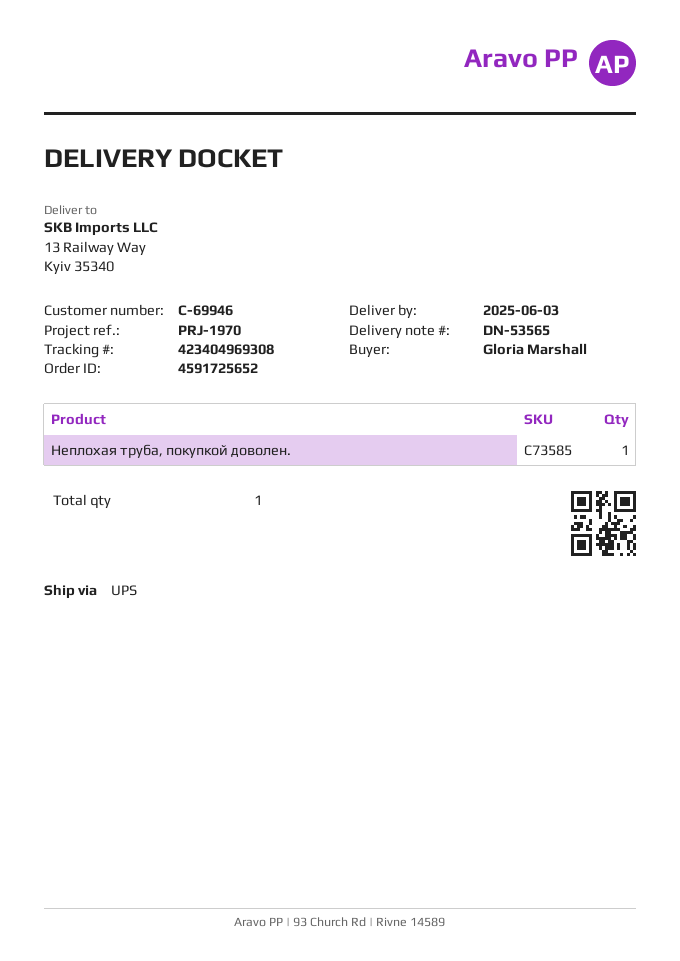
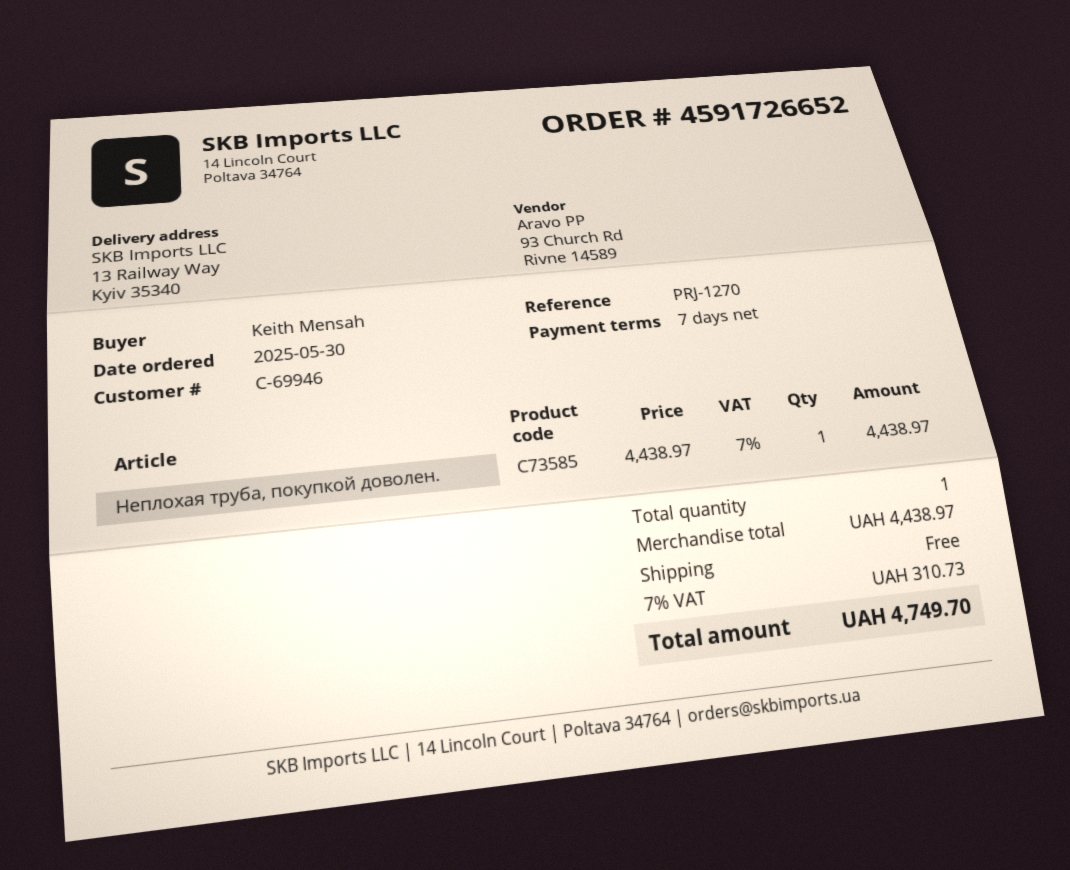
order number: 4591725652 -> 4591726652
reference: PRJ-1970 -> PRJ-1270
ordered by: Gloria Marshall -> Keith Mensah

